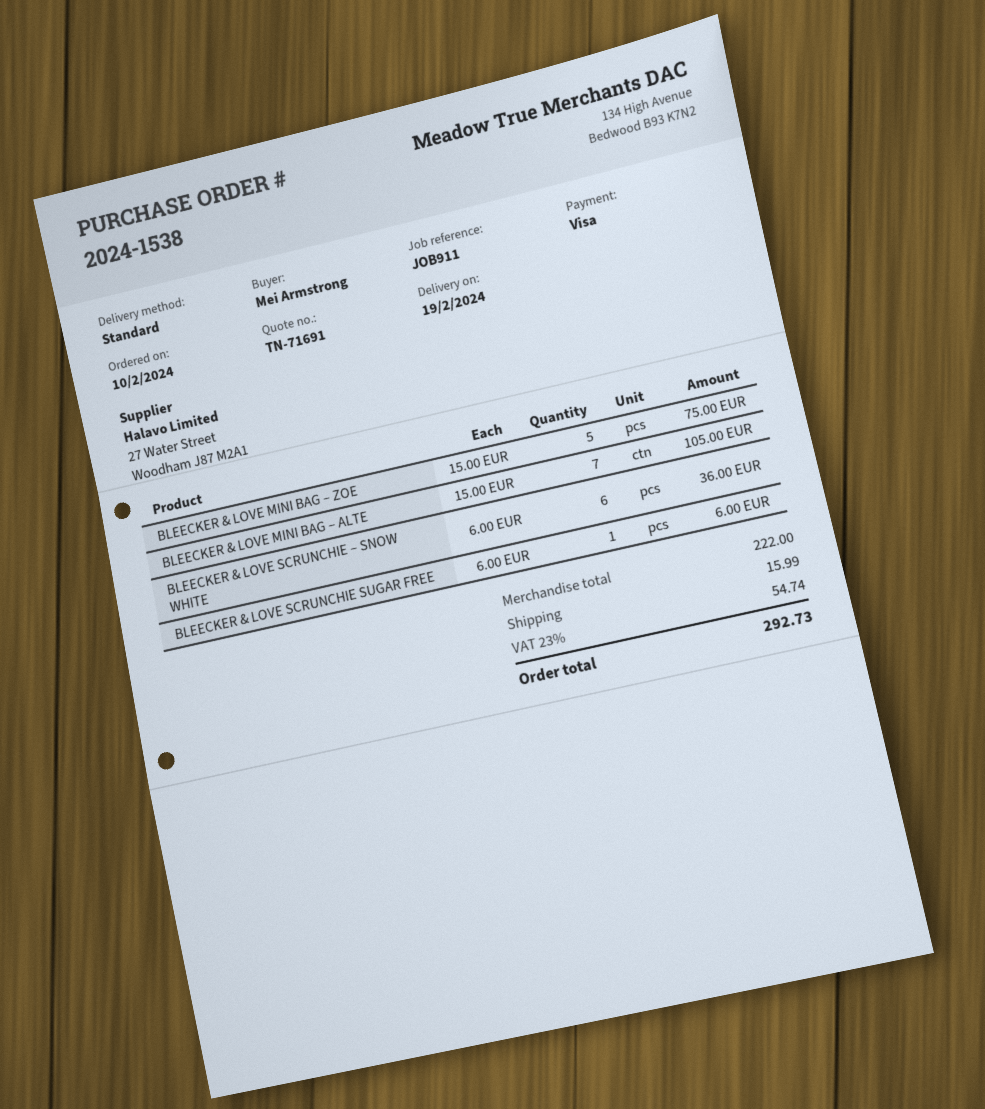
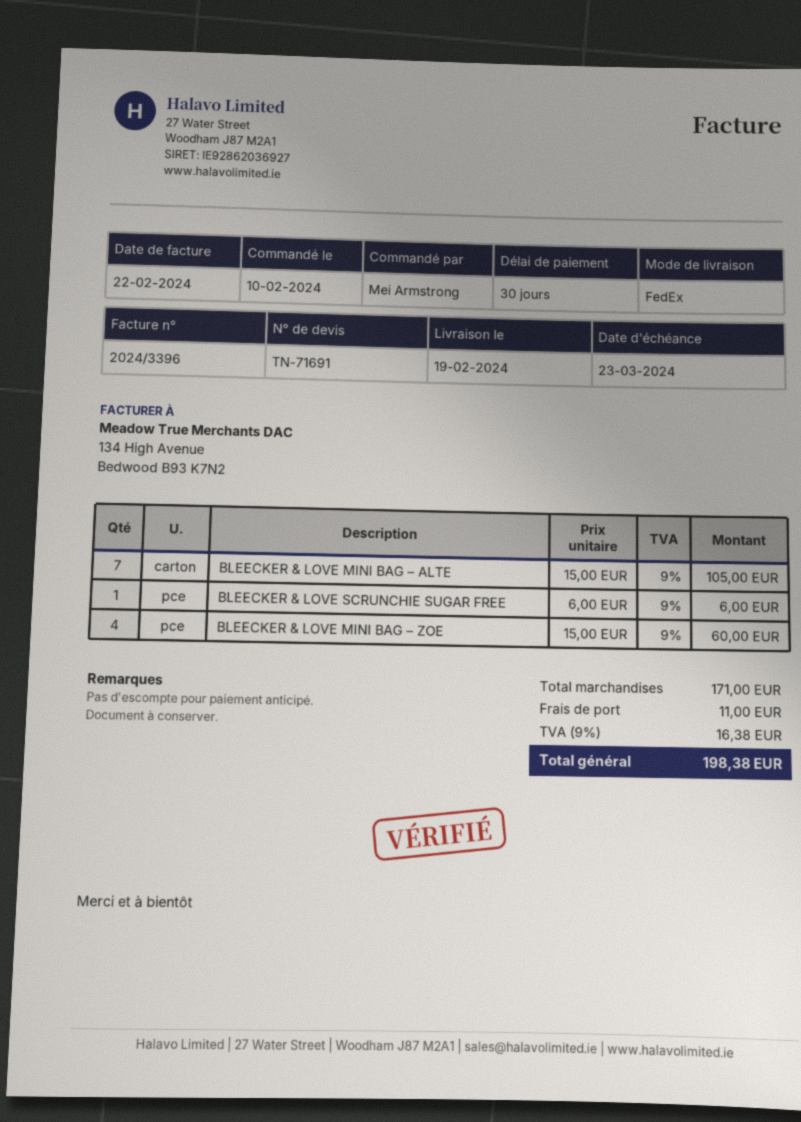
shipping method: standard -> FedEx
BLEECKER & LOVE MINI BAG – ZOE: 5 x 15.00 = 75.00 -> 4 x 15.00 = 60.00
BLEECKER & LOVE SCRUNCHIE – SNOW WHITE: 6 x 6.00 = 36.00 -> none
subtotal: 222.00 -> 171.00
shipping: 15.99 -> 11.00
tax: 23% = 54.74 -> 9% = 16.38
total: 292.73 -> 198.38

